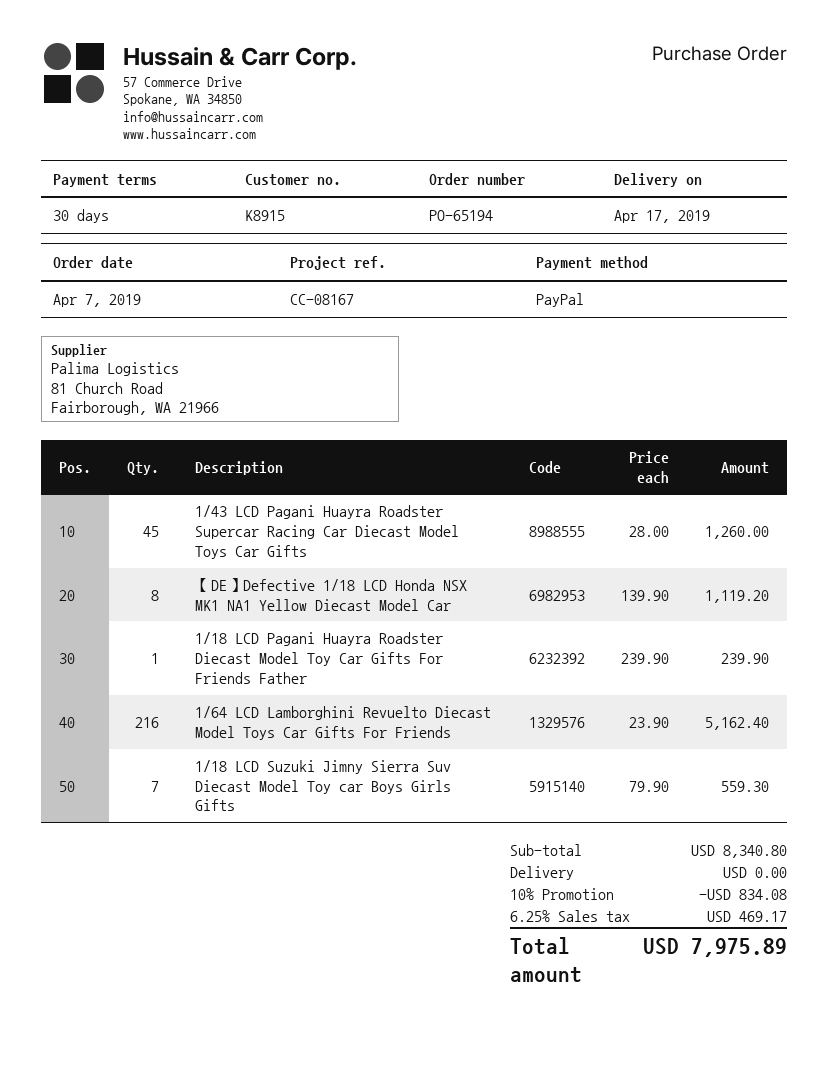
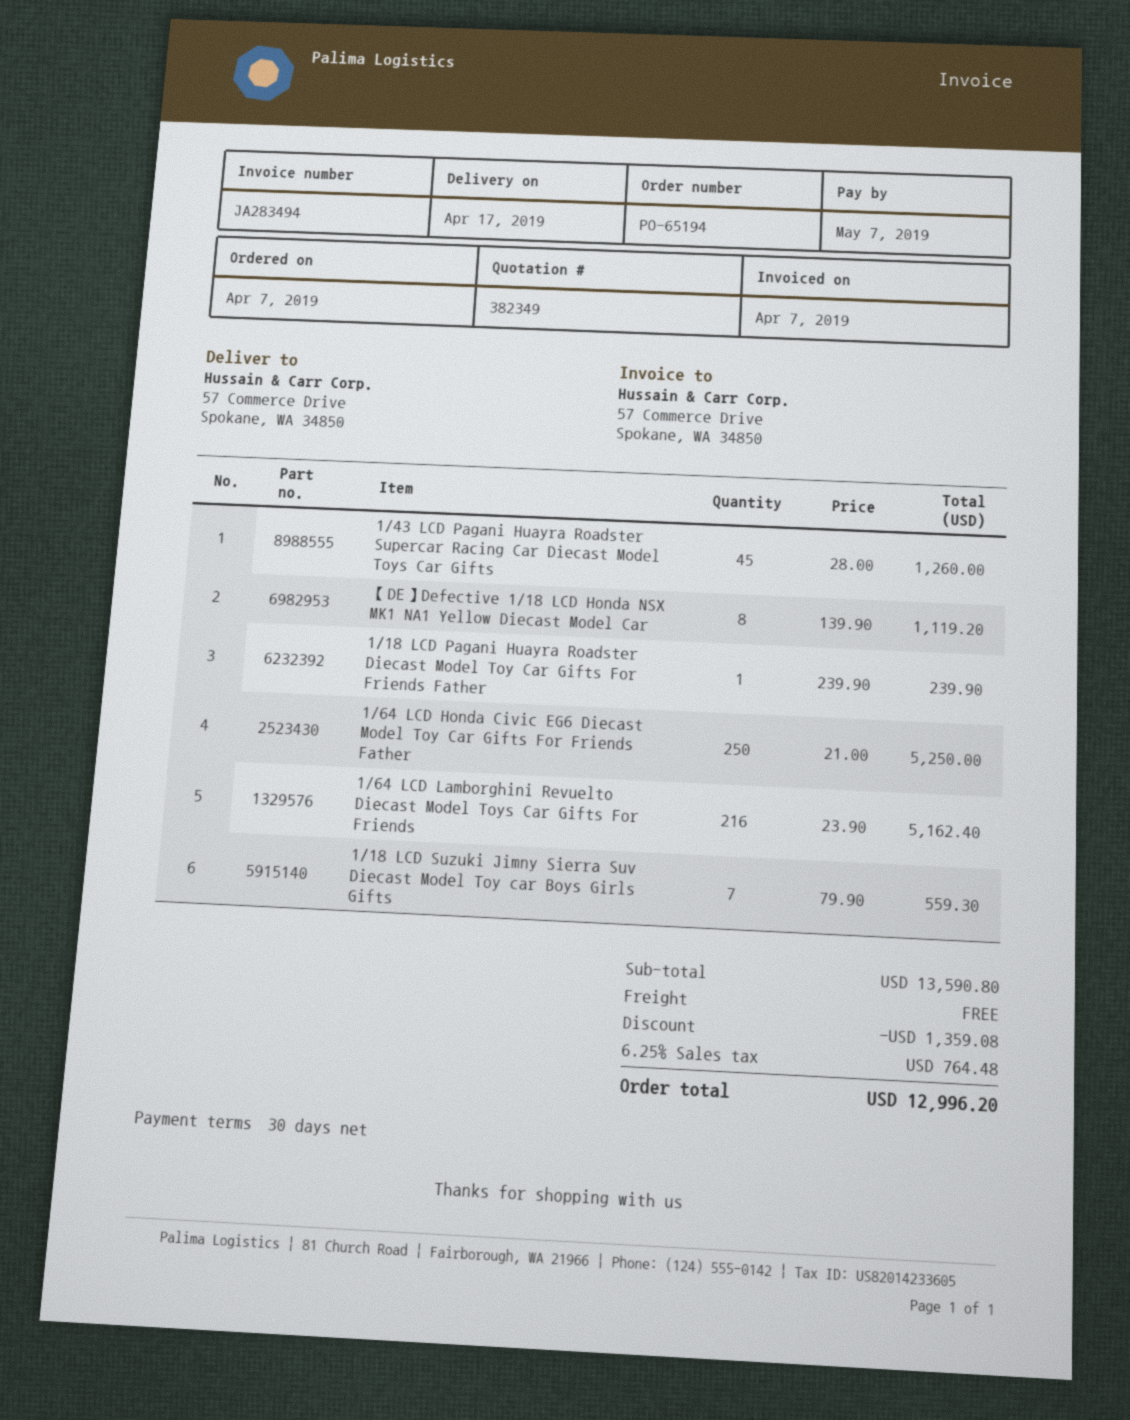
1/64 LCD Honda Civic EG6 Diecast Model Toy Car Gifts For Friends Father: none -> 250 x 21.00 = 5250.00
subtotal: 8340.80 -> 13590.80
discount: 834.08 -> 1359.08
tax: 6.25% = 469.17 -> 6.25% = 764.48
total: 7975.89 -> 12996.20

